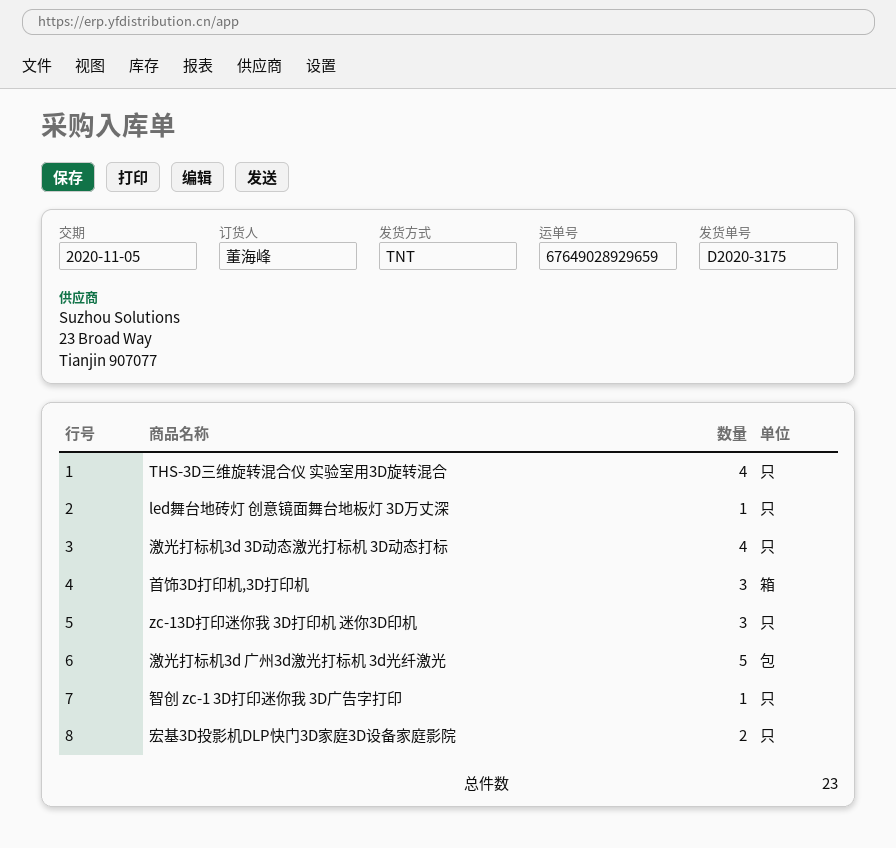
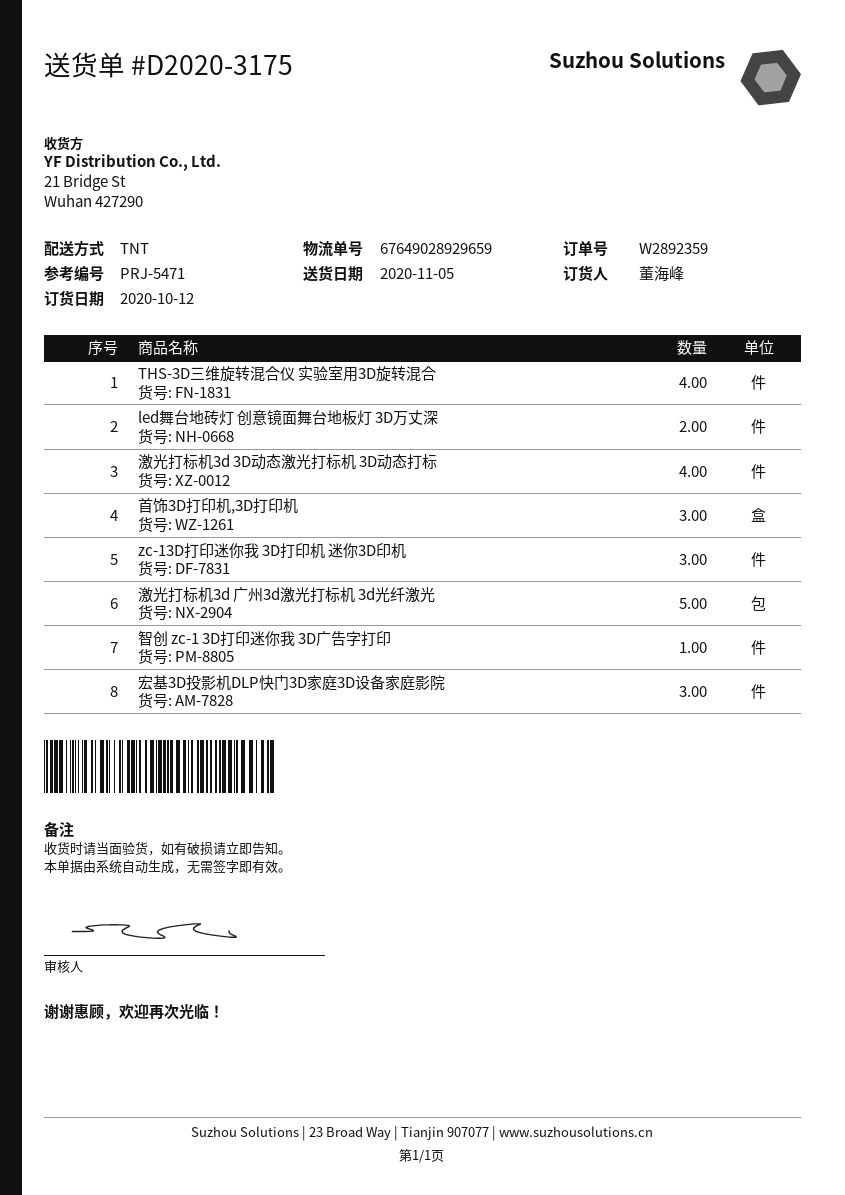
led舞台地砖灯 创意镜面舞台地板灯 3D万丈深: 1 -> 2
宏基3D投影机DLP快门3D家庭3D设备家庭影院: 2 -> 3

